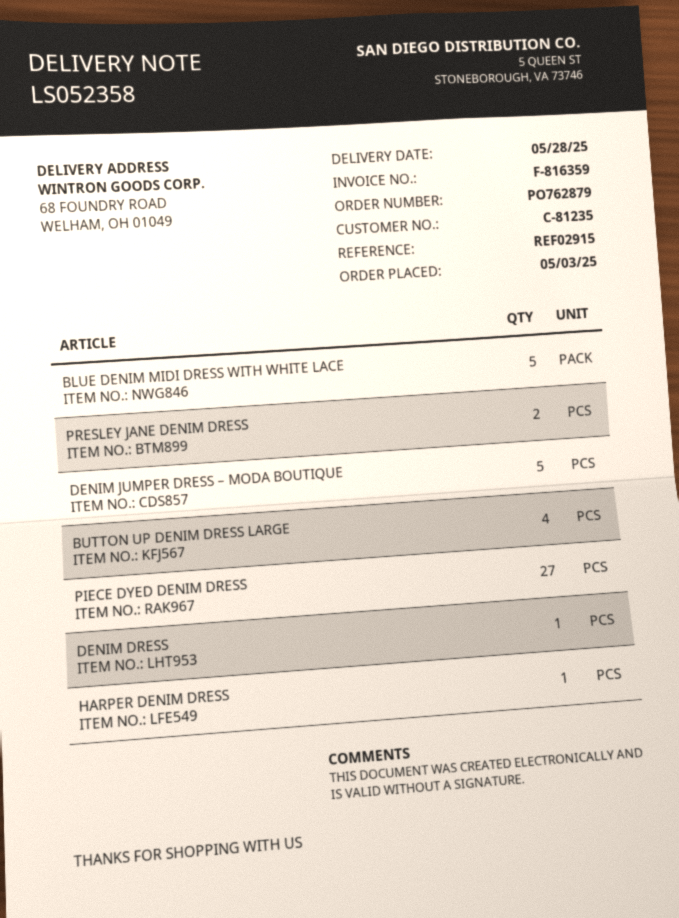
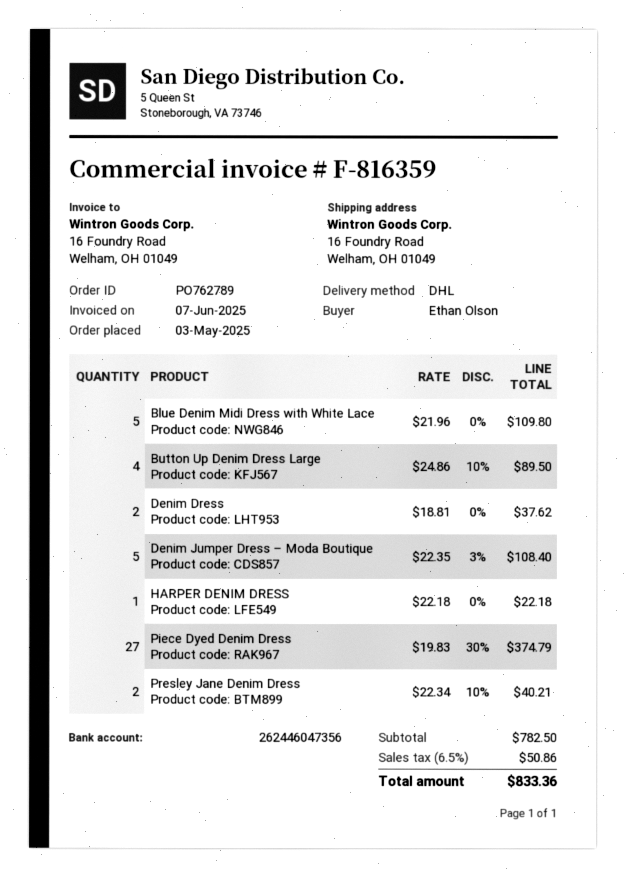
order number: PO762879 -> PO762789
ship to: 68 FOUNDRY ROAD, WELHAM, OH 01049 -> 16 Foundry Road, Welham, OH 01049
DENIM DRESS: 1 -> 2

